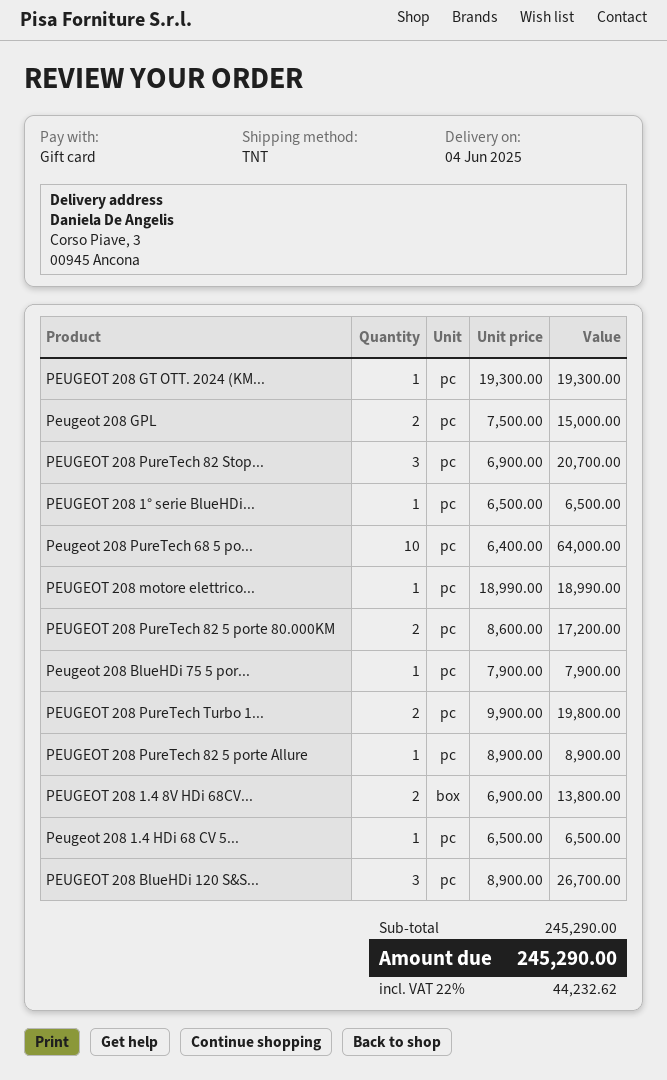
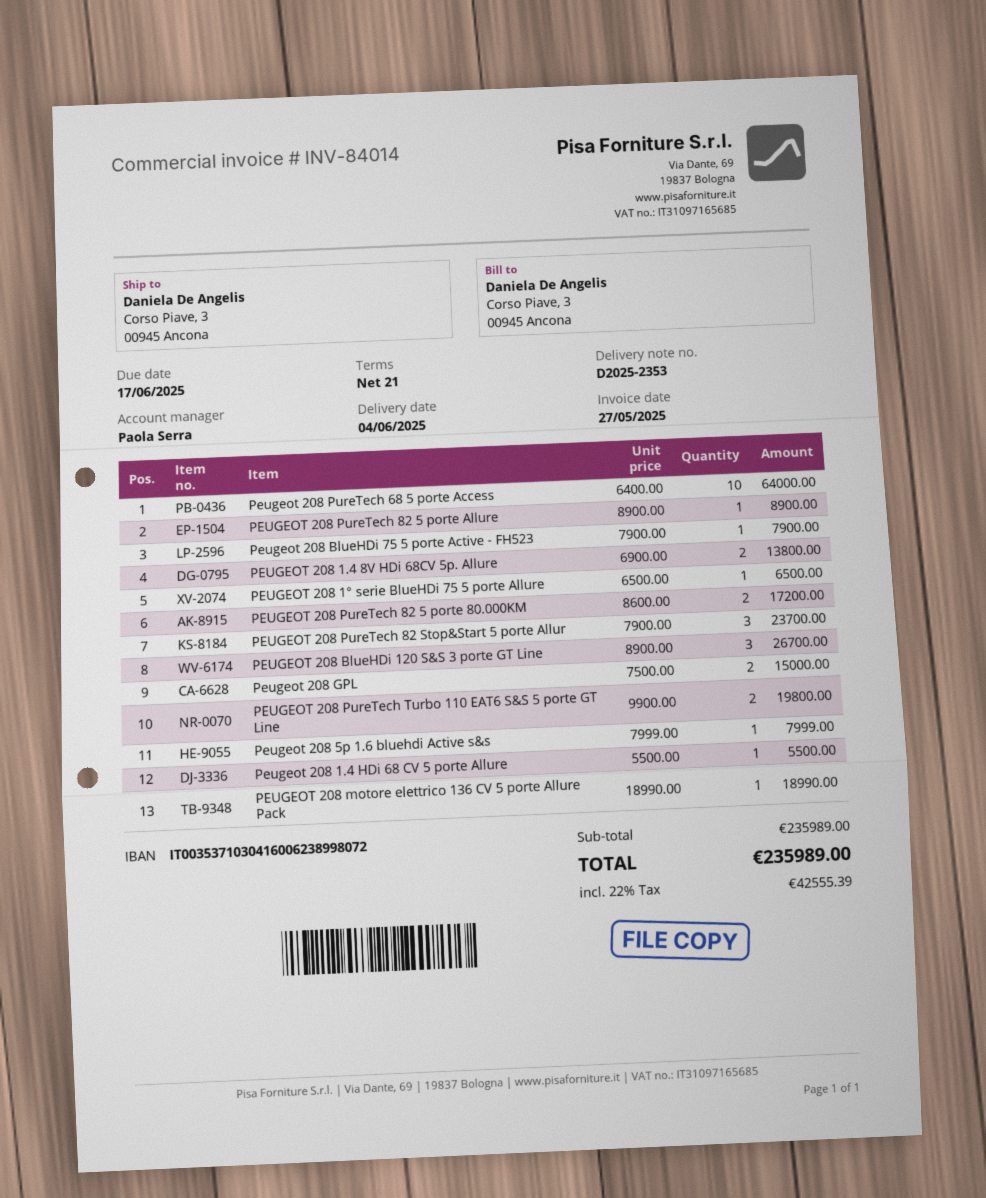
PEUGEOT 208 GT OTT. 2024 (KM...: 1 x 19300.00 = 19300.00 -> none
PEUGEOT 208 PureTech 82 Stop...: 3 x 6900.00 = 20700.00 -> 3 x 7900.00 = 23700.00
Peugeot 208 1.4 HDi 68 CV 5...: 1 x 6500.00 = 6500.00 -> 1 x 5500.00 = 5500.00
Peugeot 208 5p 1.6 bluehdi Active s&s: none -> 1 x 7999.00 = 7999.00
subtotal: 245290.00 -> 235989.00
tax: 22% = 44232.62 -> 22% = 42555.39
total: 245290.00 -> 235989.00

